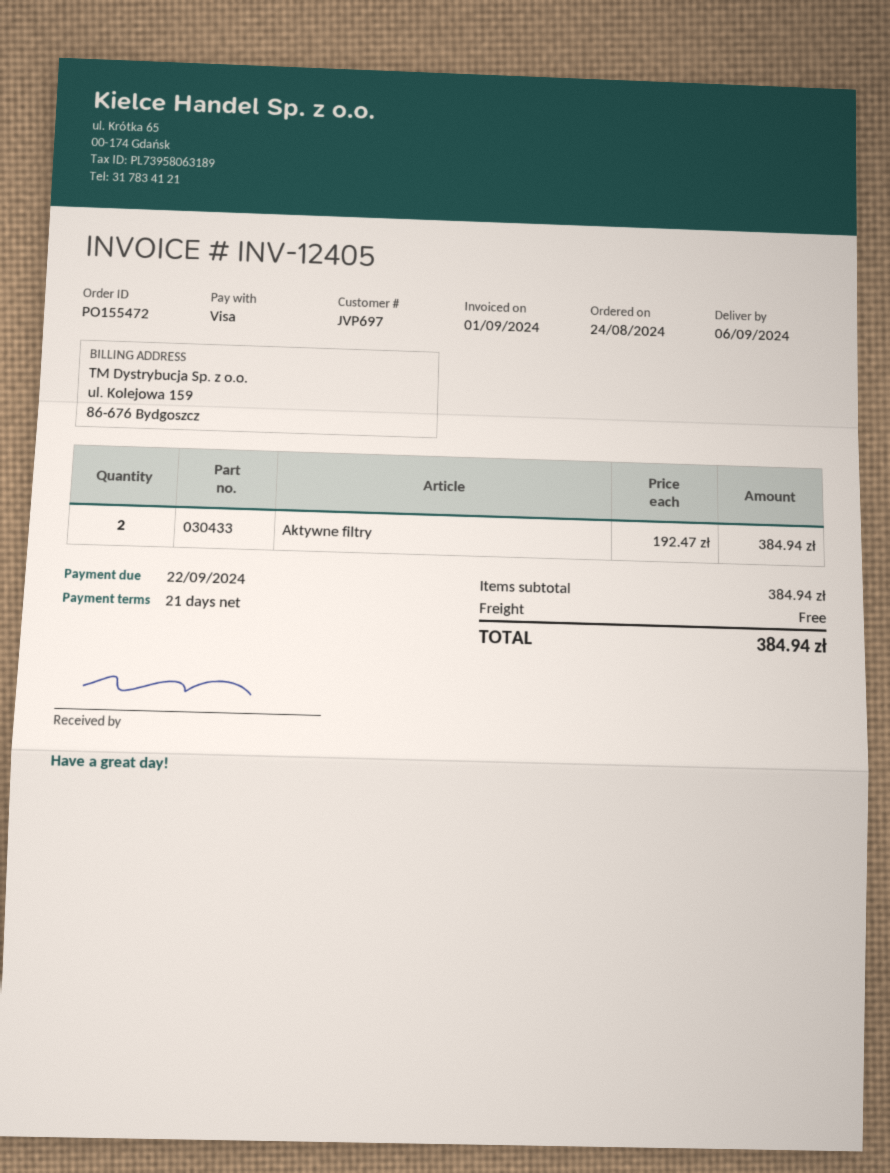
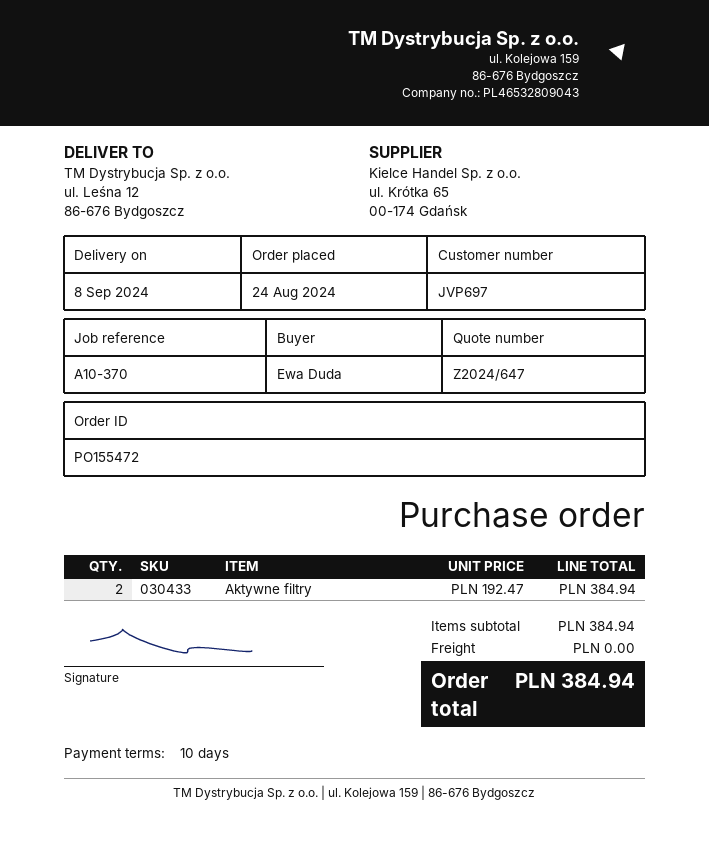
delivery date: 2024-09-06 -> 2024-09-08
payment terms: 21 days -> 10 days

